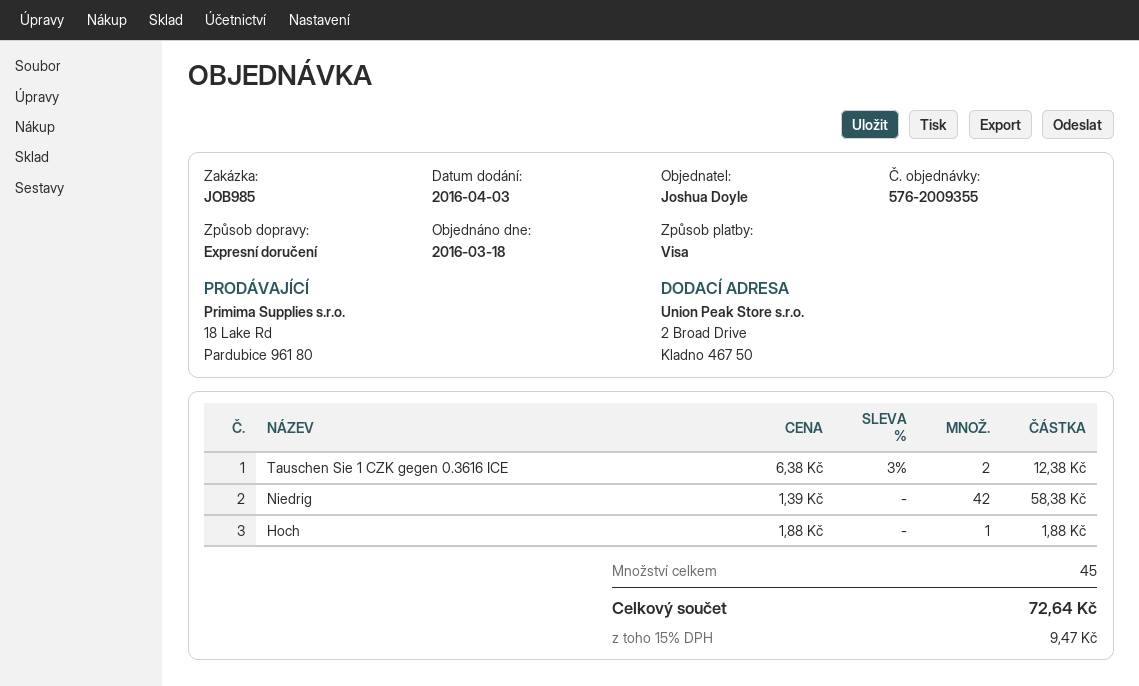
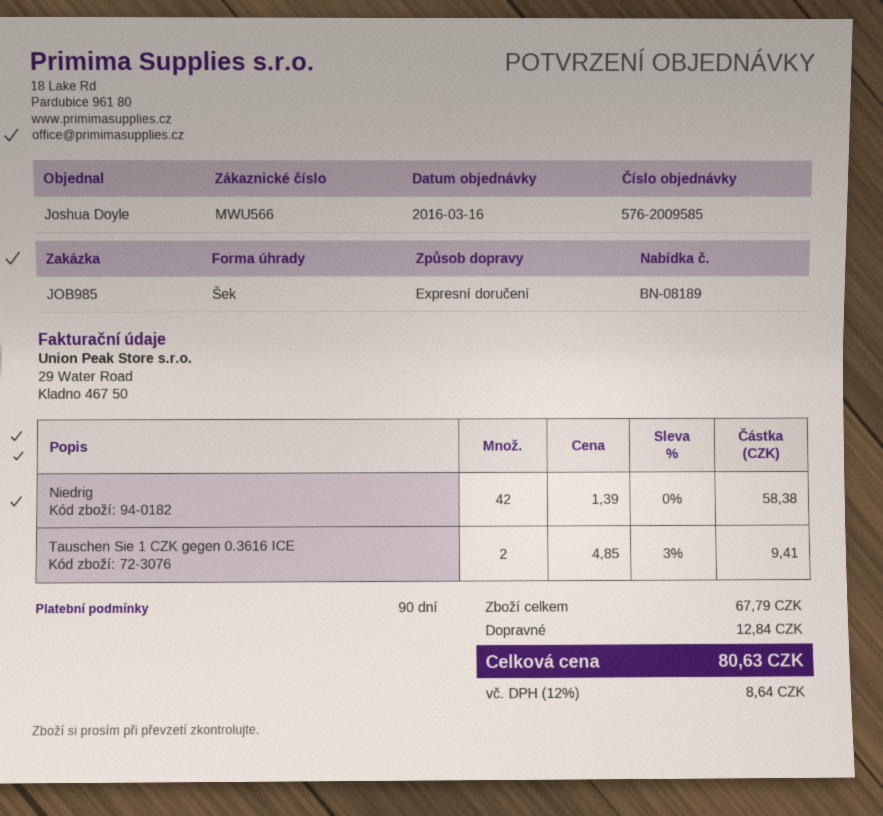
order number: 576-2009355 -> 576-2009585
order date: 2016-03-18 -> 2016-03-16
payment method: Visa -> cheque
Tauschen Sie 1 CZK gegen 0.3616 ICE: 2 x 6.38 - 3% = 12.38 -> 2 x 4.85 - 3% = 9.41
Hoch: 1 x 1.88 = 1.88 -> none
shipping: none -> 12.84
tax: 15% = 9.47 -> 12% = 8.64
total: 72.64 -> 80.63

